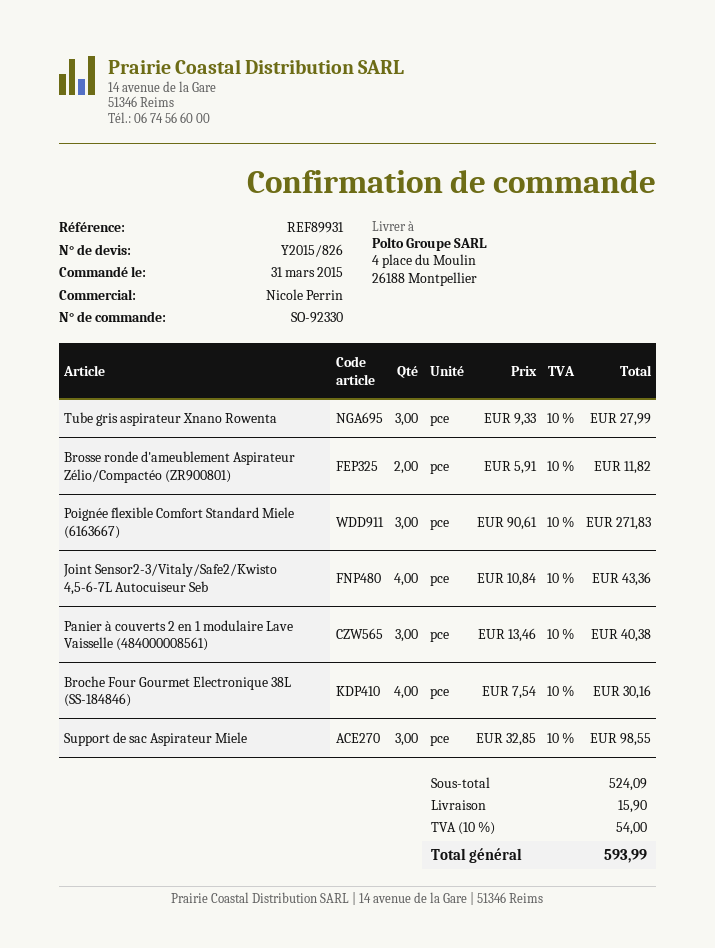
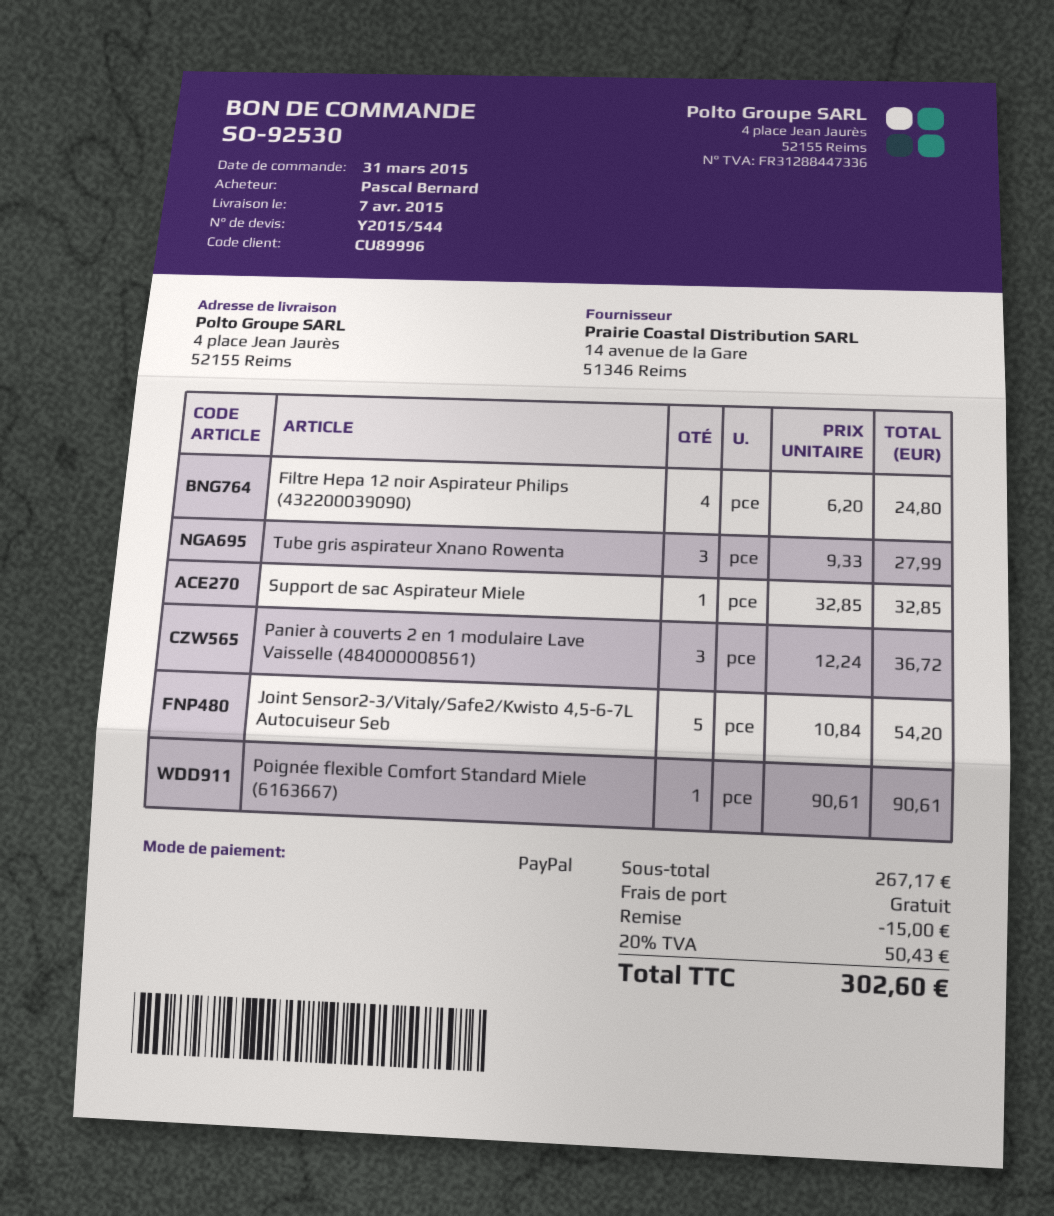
quote number: Y2015/826 -> Y2015/544
order number: SO-92330 -> SO-92530
ship to: 4 place du Moulin, 26188 Montpellier -> 4 place Jean Jaurès, 52155 Reims
Brosse ronde d'ameublement Aspirateur Zélio/Compactéo (ZR900801): 2 x 5.91 = 11.82 -> none
Poignée flexible Comfort Standard Miele (6163667): 3 x 90.61 = 271.83 -> 1 x 90.61 = 90.61
Joint Sensor2-3/Vitaly/Safe2/Kwisto 4,5-6-7L Autocuiseur Seb: 4 x 10.84 = 43.36 -> 5 x 10.84 = 54.20
Panier à couverts 2 en 1 modulaire Lave Vaisselle (484000008561): 3 x 13.46 = 40.38 -> 3 x 12.24 = 36.72
Broche Four Gourmet Electronique 38L (SS-184846): 4 x 7.54 = 30.16 -> none
Support de sac Aspirateur Miele: 3 x 32.85 = 98.55 -> 1 x 32.85 = 32.85
Filtre Hepa 12 noir Aspirateur Philips (432200039090): none -> 4 x 6.20 = 24.80
subtotal: 524.09 -> 267.17
discount: none -> 15.00
shipping: 15.90 -> 0.00
tax: 10% = 54.00 -> 20% = 50.43
total: 593.99 -> 302.60

